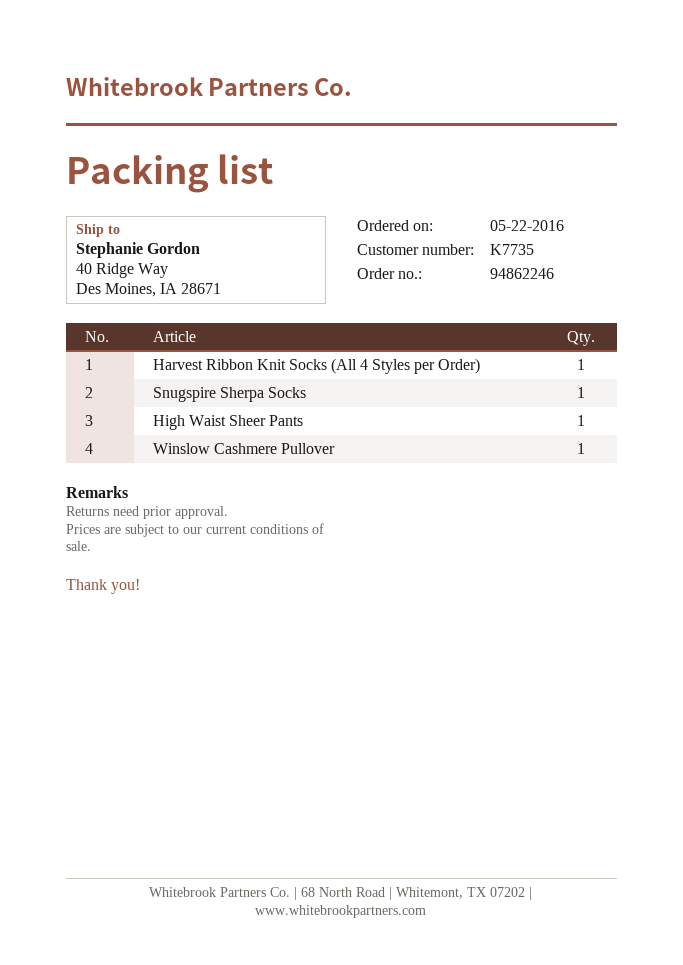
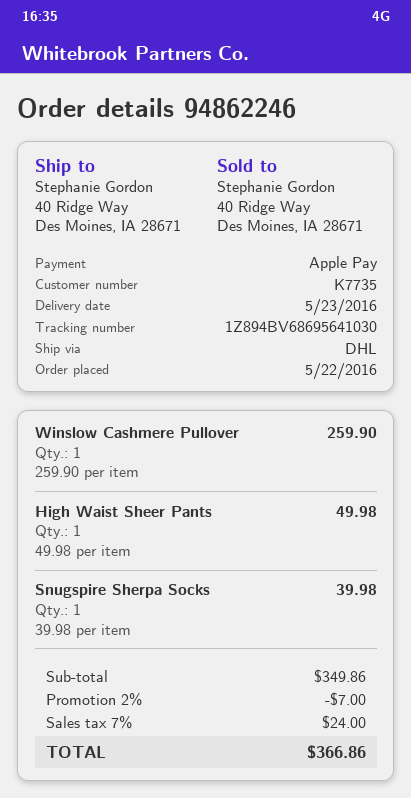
Harvest Ribbon Knit Socks (All 4 Styles per Order): 1 -> none

